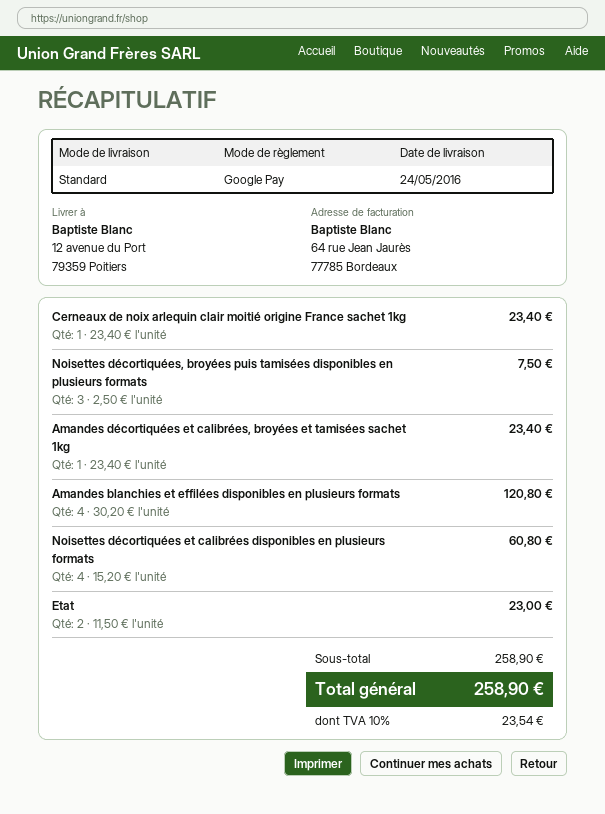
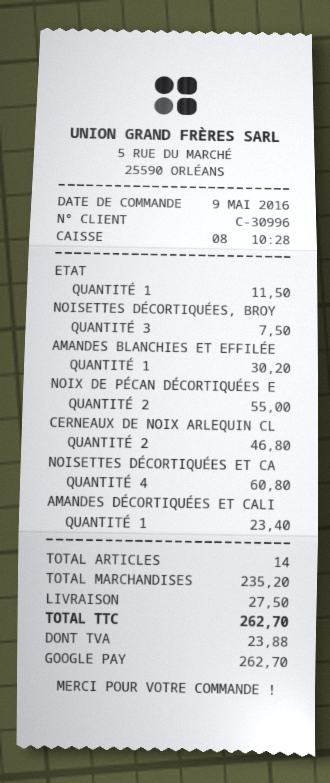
Cerneaux de noix arlequin clair moitié origine France sachet 1kg: 1 for 23.40 -> 2 for 46.80
Amandes blanchies et effilées disponibles en plusieurs formats: 4 for 120.80 -> 1 for 30.20
Etat: 2 for 23.00 -> 1 for 11.50
NOIX DE PÉCAN DÉCORTIQUÉES E: none -> 2 for 55.00
subtotal: 258.90 -> 235.20
shipping: none -> 27.50
tax: 23.54 -> 23.88
total: 258.90 -> 262.70

